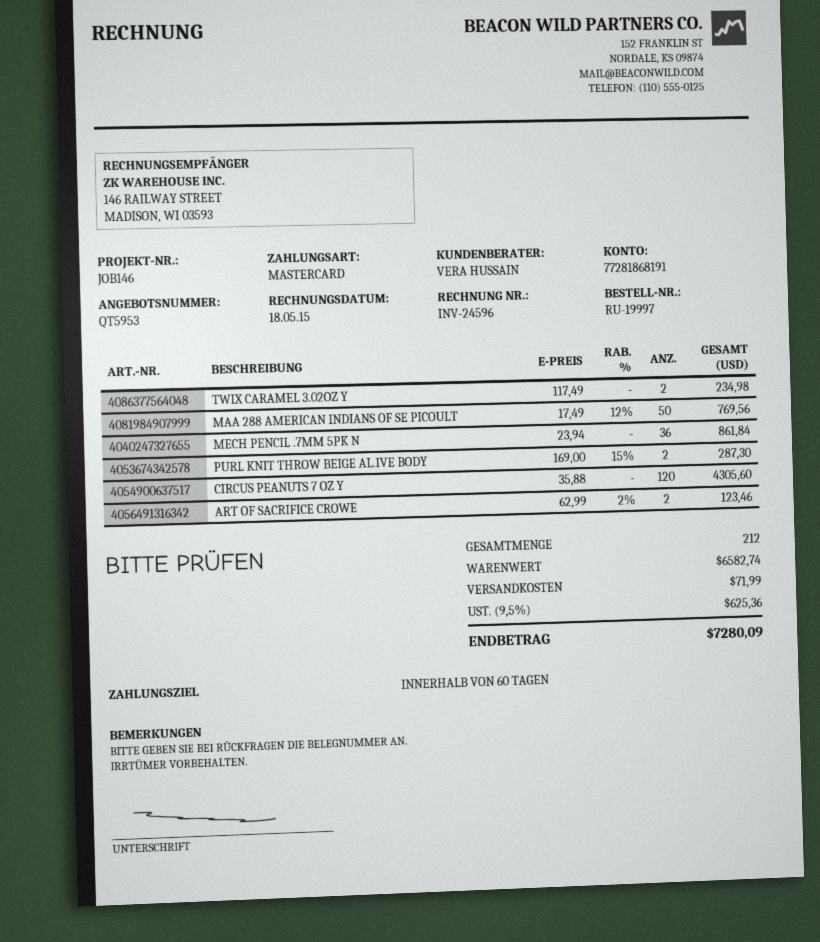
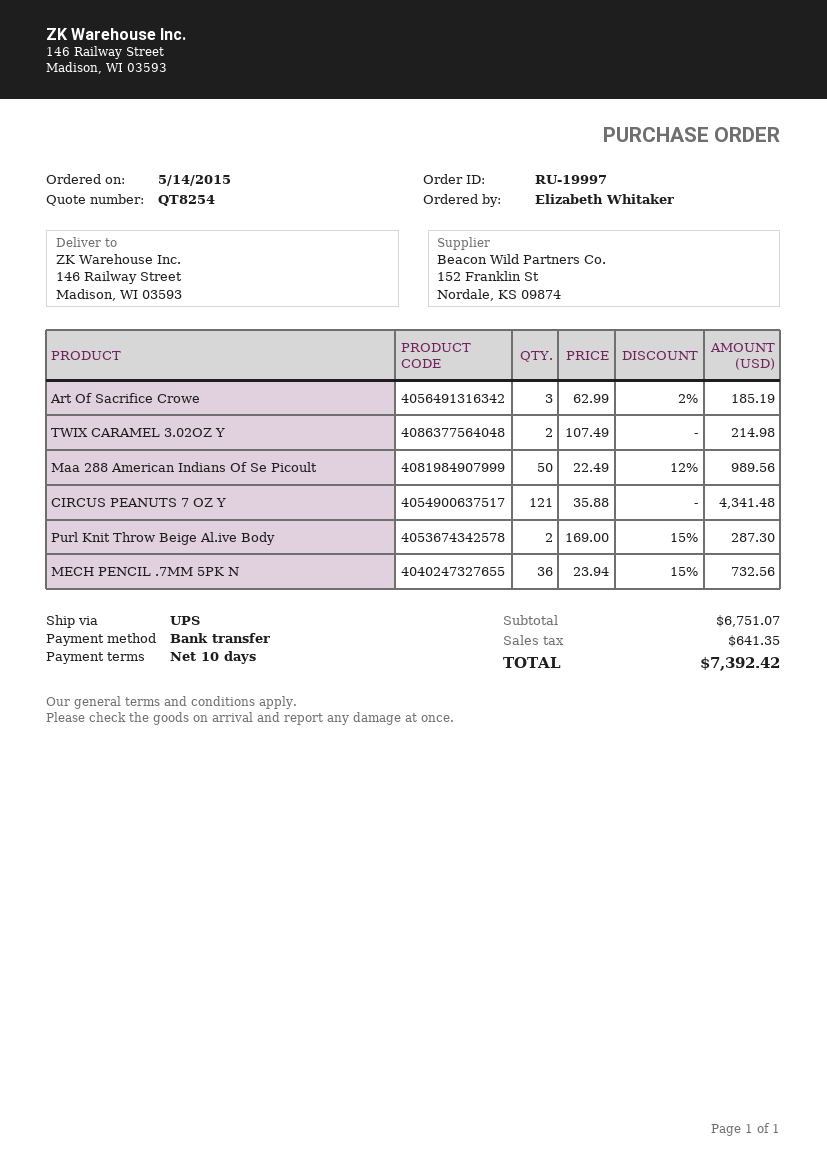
quote number: QT5953 -> QT8254
payment terms: 60 days -> 10 days
payment method: Mastercard -> bank transfer
TWIX CARAMEL 3.02OZ Y: 2 x 117.49 = 234.98 -> 2 x 107.49 = 214.98
MAA 288 AMERICAN INDIANS OF SE PICOULT: 50 x 17.49 - 12% = 769.56 -> 50 x 22.49 - 12% = 989.56
MECH PENCIL .7MM 5PK N: 36 x 23.94 = 861.84 -> 36 x 23.94 - 15% = 732.56
CIRCUS PEANUTS 7 OZ Y: 120 x 35.88 = 4305.60 -> 121 x 35.88 = 4341.48
ART OF SACRIFICE CROWE: 2 x 62.99 - 2% = 123.46 -> 3 x 62.99 - 2% = 185.19
subtotal: 6582.74 -> 6751.07
shipping: 71.99 -> none
tax: 625.36 -> 641.35
total: 7280.09 -> 7392.42

